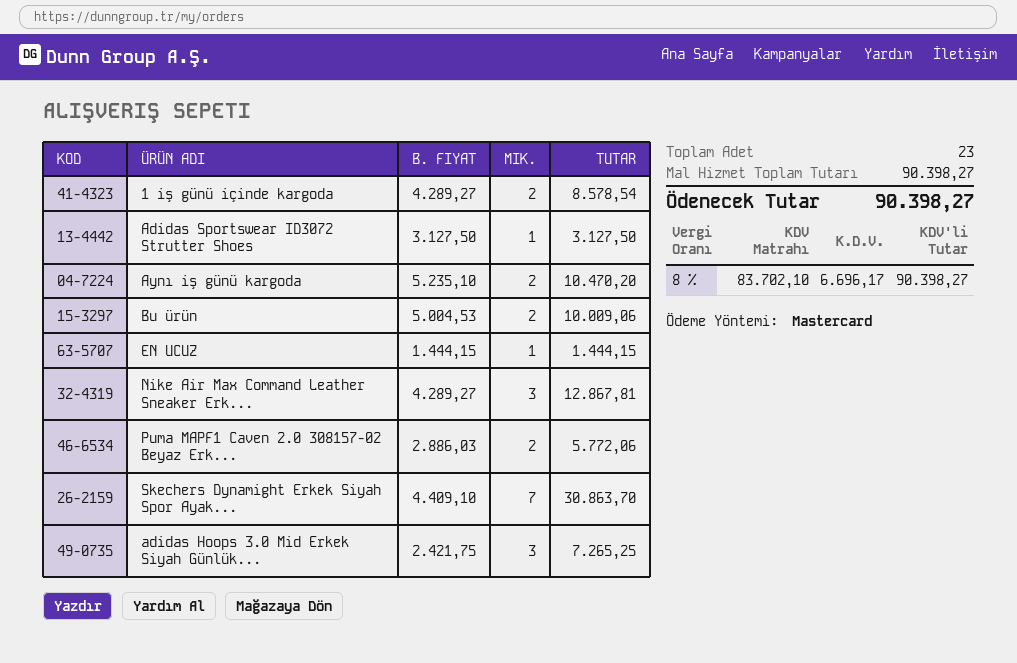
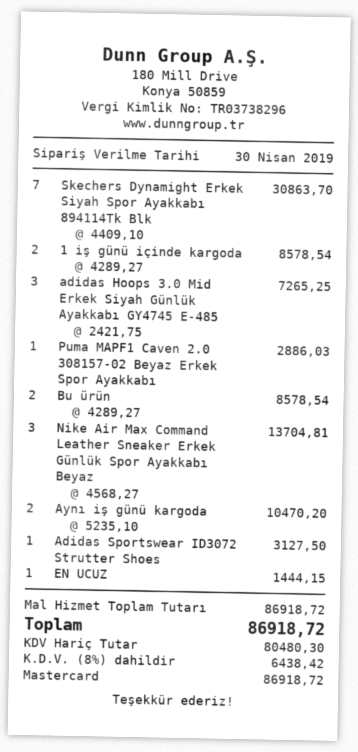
Bu ürün: 2 x 5004.53 = 10009.06 -> 2 x 4289.27 = 8578.54
Nike Air Max Command Leather Sneaker Erk...: 3 x 4289.27 = 12867.81 -> 3 x 4568.27 = 13704.81
Puma MAPF1 Caven 2.0 308157-02 Beyaz Erk...: 2 x 2886.03 = 5772.06 -> 1 x 2886.03 = 2886.03
subtotal: 90398.27 -> 86918.72
net: 83702.10 -> 80480.30
tax: 8% = 6696.17 -> 8% = 6438.42
total: 90398.27 -> 86918.72

